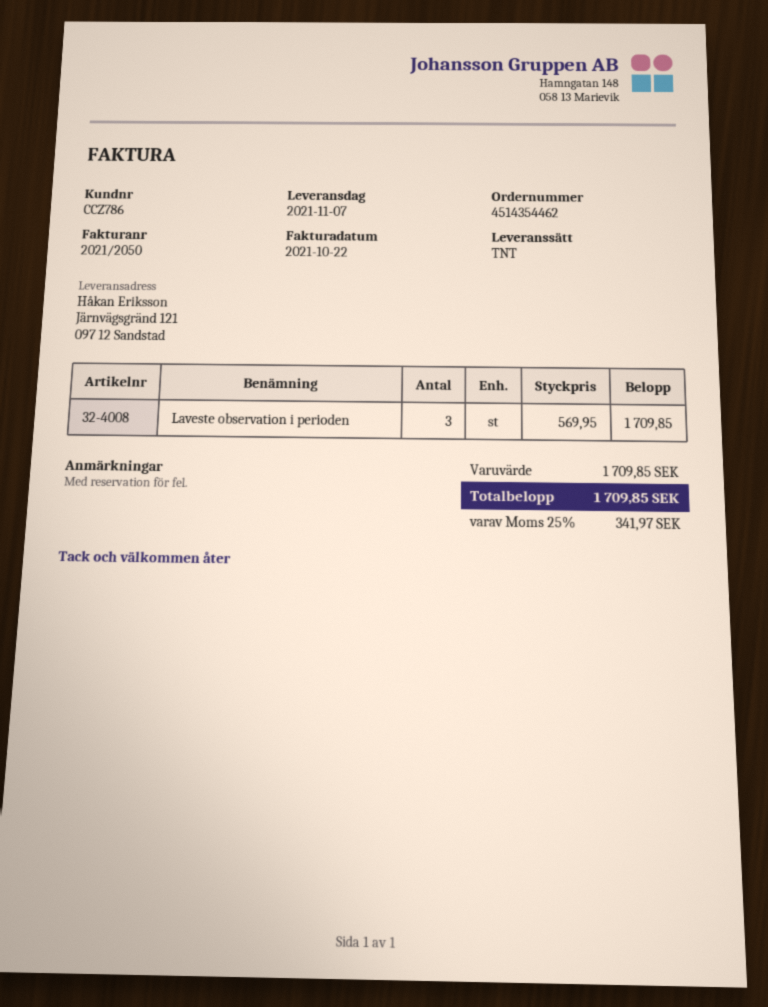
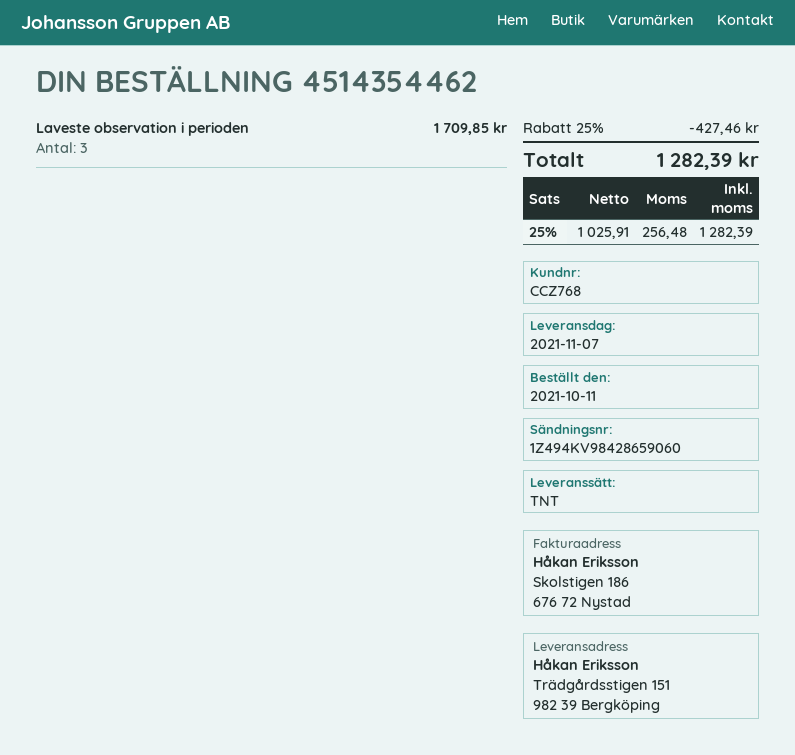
customer number: CCZ786 -> CCZ768
ship to: Järnvägsgränd 121, 097 12 Sandstad -> Trädgårdsstigen 151, 982 39 Bergköping
discount: none -> 25% = 427.46
tax: 25% = 341.97 -> 25% = 256.48
total: 1709.85 -> 1282.39

